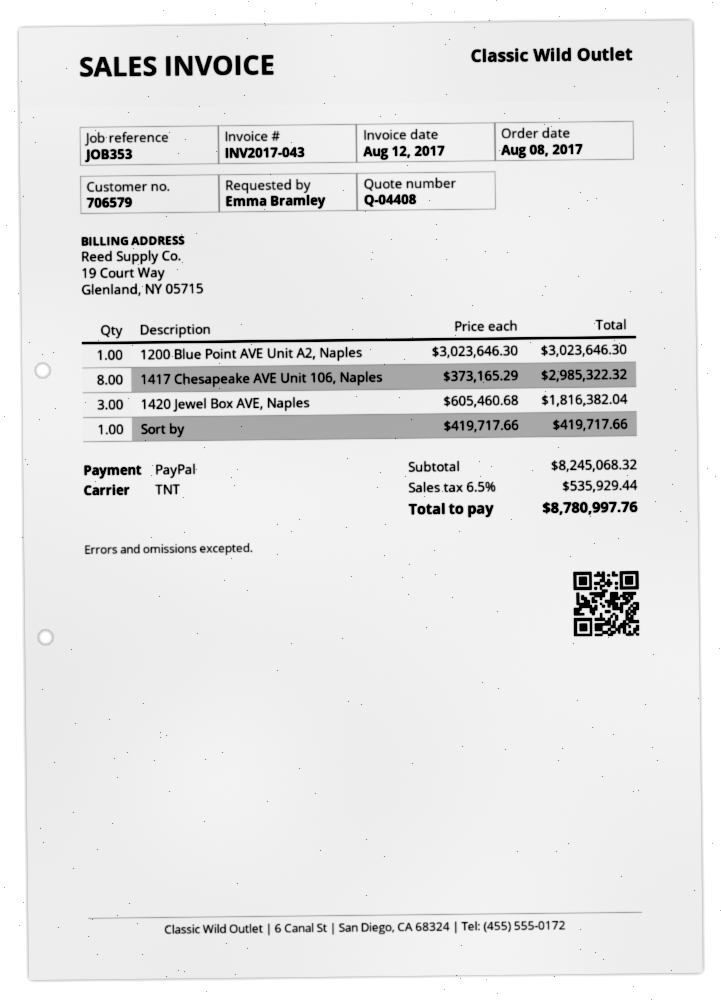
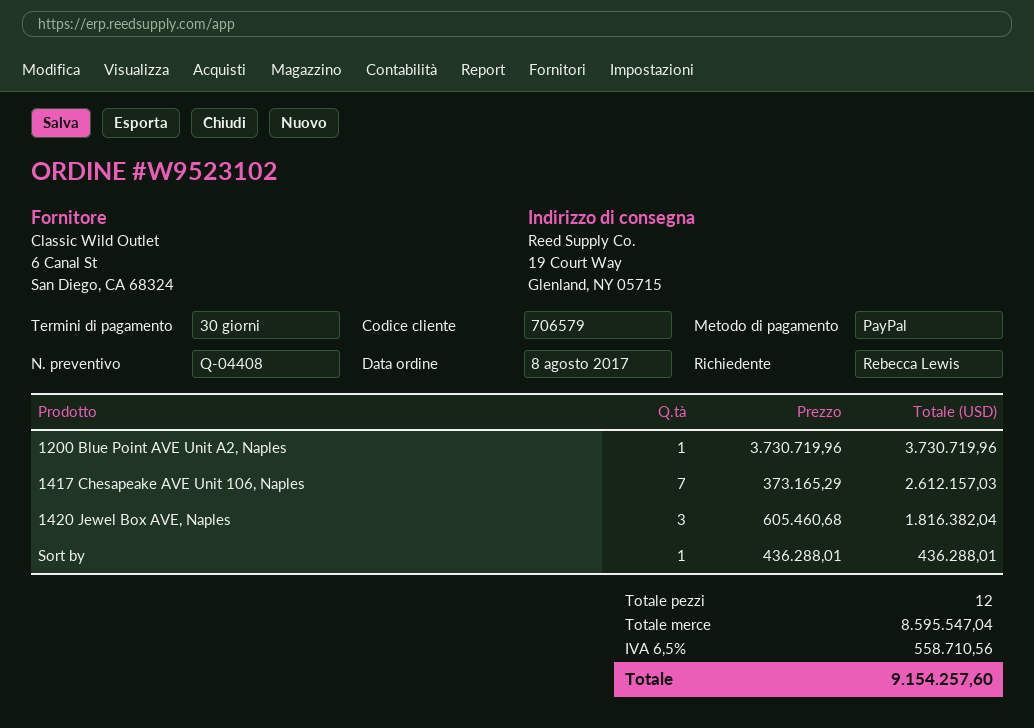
ordered by: Emma Bramley -> Rebecca Lewis
1200 Blue Point AVE Unit A2, Naples: 1 x 3023646.30 = 3023646.30 -> 1 x 3730719.96 = 3730719.96
1417 Chesapeake AVE Unit 106, Naples: 8 x 373165.29 = 2985322.32 -> 7 x 373165.29 = 2612157.03
Sort by: 1 x 419717.66 = 419717.66 -> 1 x 436288.01 = 436288.01
subtotal: 8245068.32 -> 8595547.04
tax: 6.5% = 535929.44 -> 6.5% = 558710.56
total: 8780997.76 -> 9154257.60

